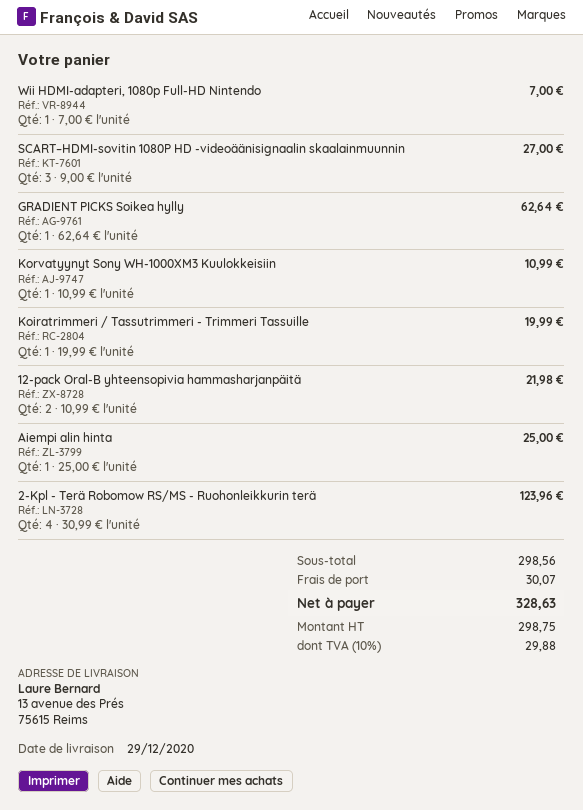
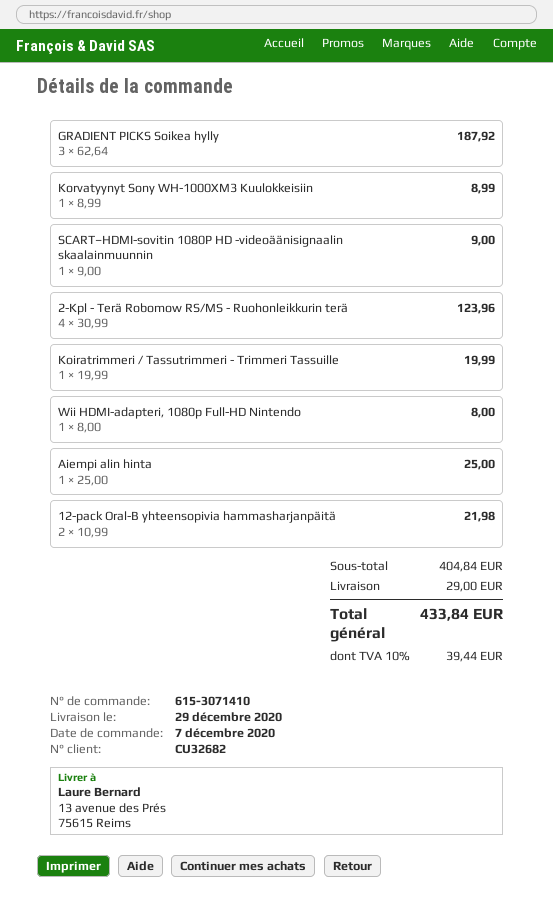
Wii HDMI-adapteri, 1080p Full-HD Nintendo: 1 x 7.00 = 7.00 -> 1 x 8.00 = 8.00
SCART–HDMI-sovitin 1080P HD -videoäänisignaalin skaalainmuunnin: 3 x 9.00 = 27.00 -> 1 x 9.00 = 9.00
GRADIENT PICKS Soikea hylly: 1 x 62.64 = 62.64 -> 3 x 62.64 = 187.92
Korvatyynyt Sony WH-1000XM3 Kuulokkeisiin: 1 x 10.99 = 10.99 -> 1 x 8.99 = 8.99
subtotal: 298.56 -> 404.84
shipping: 30.07 -> 29.00
tax: 10% = 29.88 -> 10% = 39.44
total: 328.63 -> 433.84

